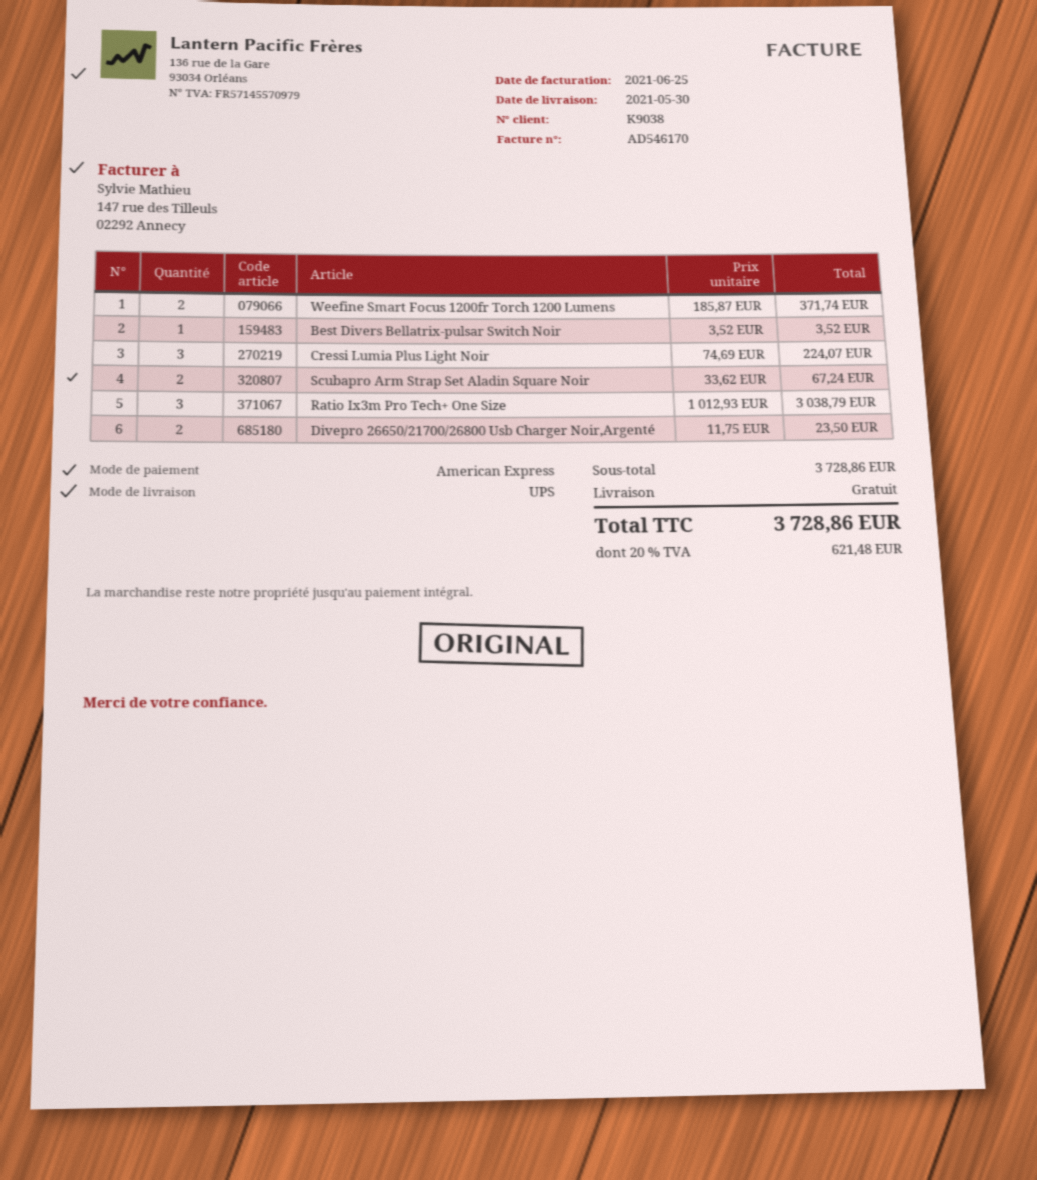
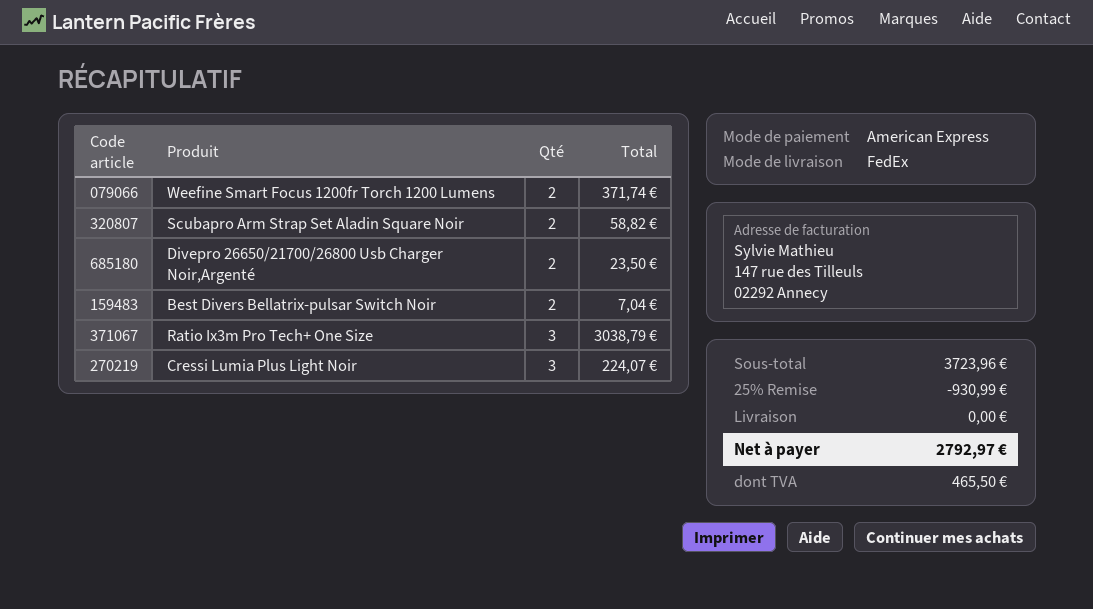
shipping method: UPS -> FedEx
Best Divers Bellatrix-pulsar Switch Noir: 1 for 3.52 -> 2 for 7.04
Scubapro Arm Strap Set Aladin Square Noir: 2 for 67.24 -> 2 for 58.82
subtotal: 3728.86 -> 3723.96
discount: none -> 25% = 930.99
tax: 621.48 -> 465.50
total: 3728.86 -> 2792.97

